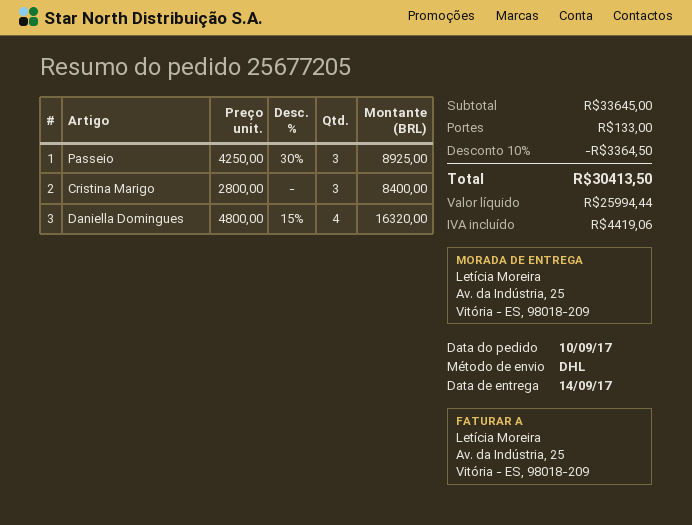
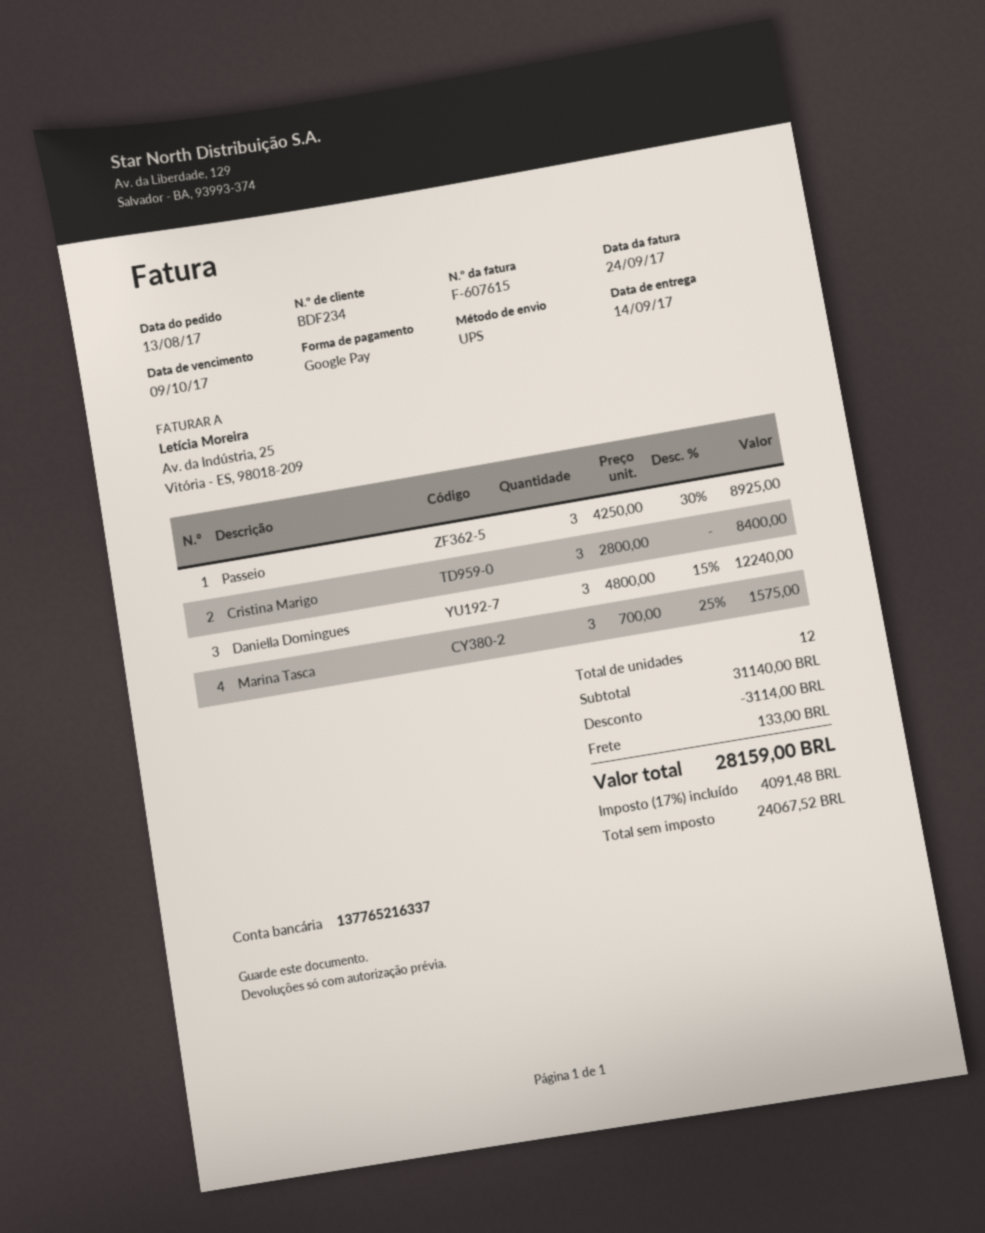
order date: 2017-09-10 -> 2017-08-13
shipping method: DHL -> UPS
Daniella Domingues: 4 x 4800.00 - 15% = 16320.00 -> 3 x 4800.00 - 15% = 12240.00
Marina Tasca: none -> 3 x 700.00 - 25% = 1575.00
subtotal: 33645.00 -> 31140.00
discount: 3364.50 -> 3114.00
net: 25994.44 -> 24067.52
tax: 4419.06 -> 4091.48
total: 30413.50 -> 28159.00

